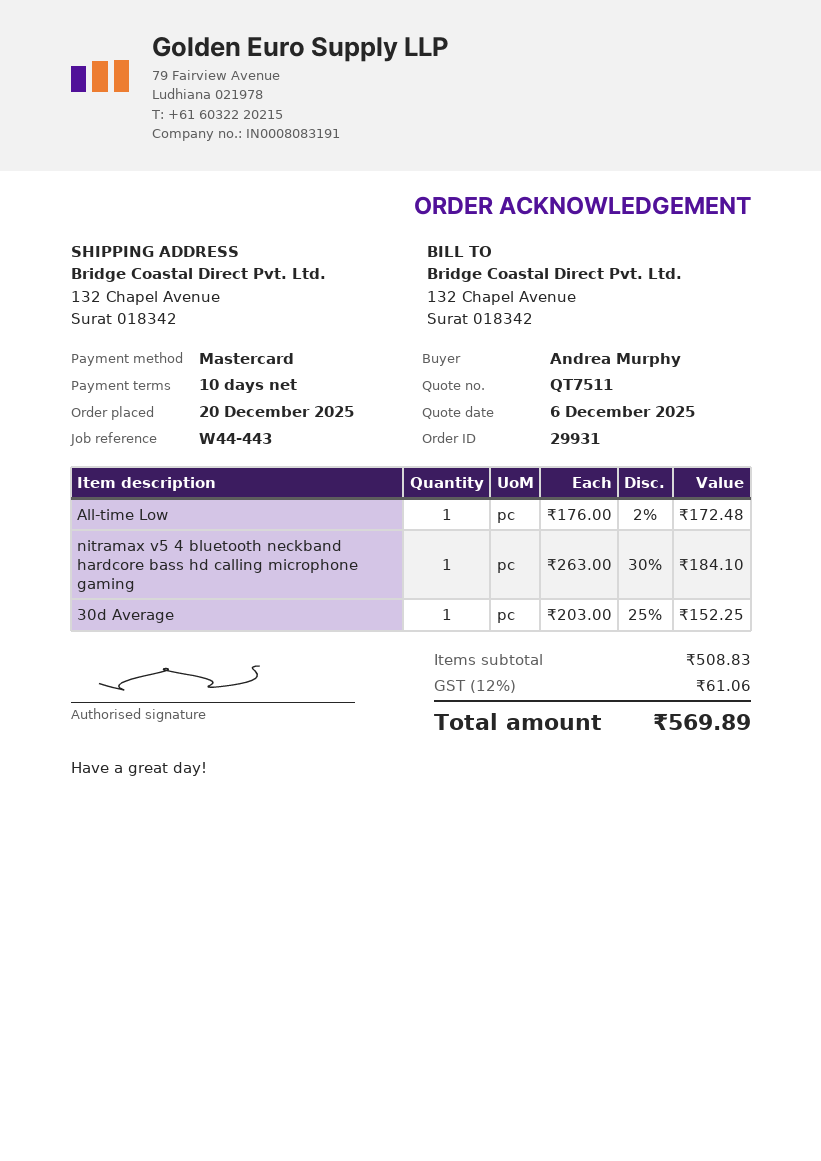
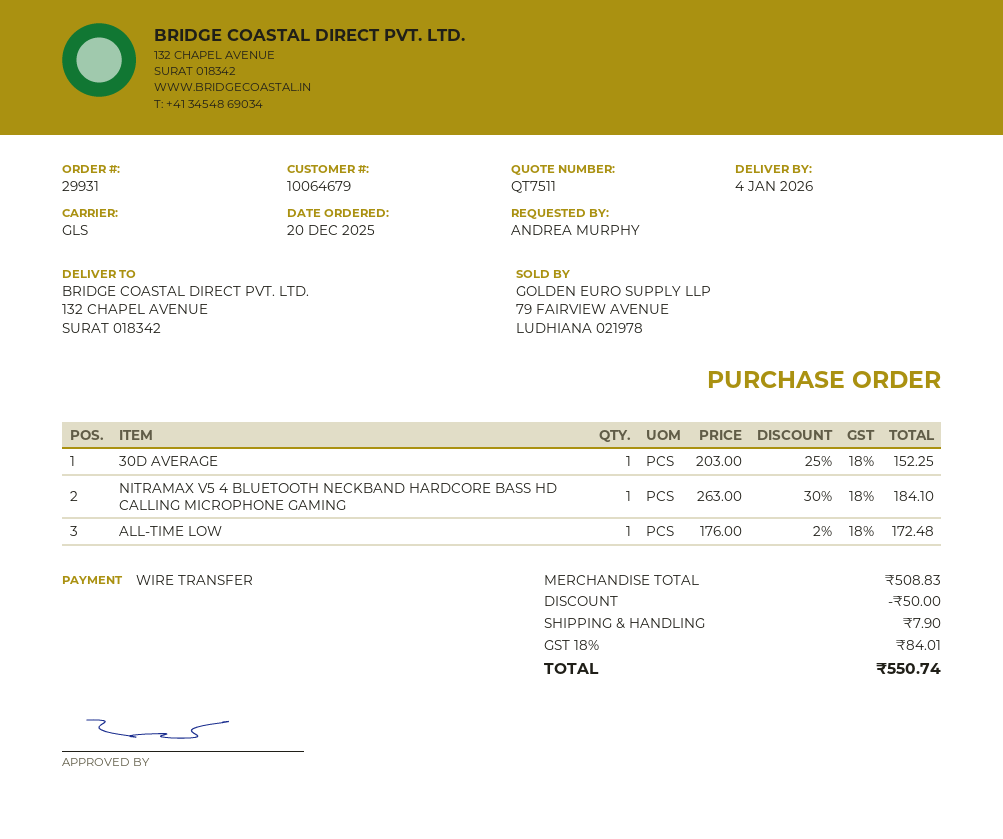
payment method: Mastercard -> bank transfer
discount: none -> 50.00
shipping: none -> 7.90
tax: 12% = 61.06 -> 18% = 84.01
total: 569.89 -> 550.74

